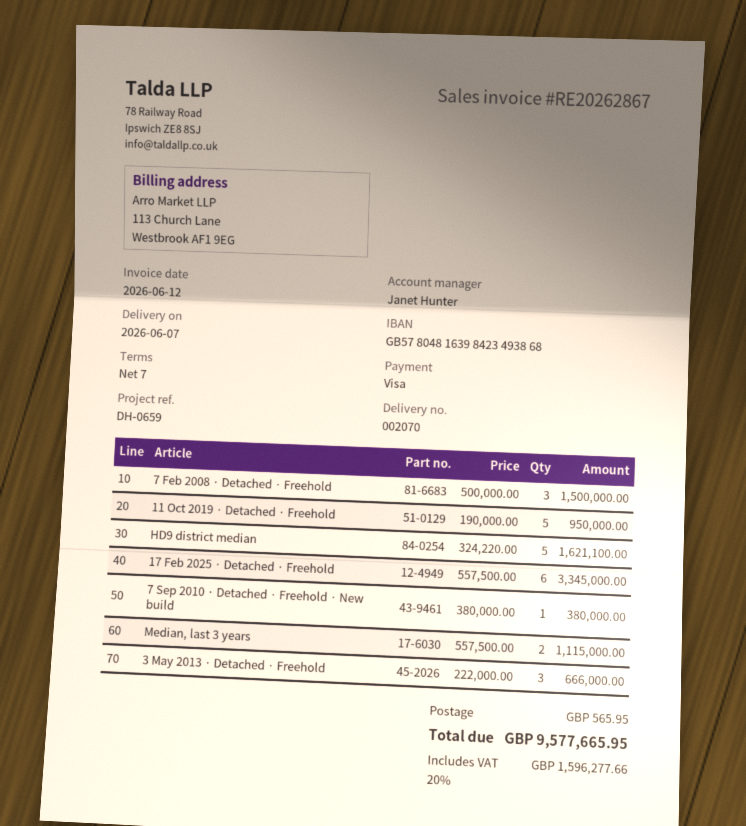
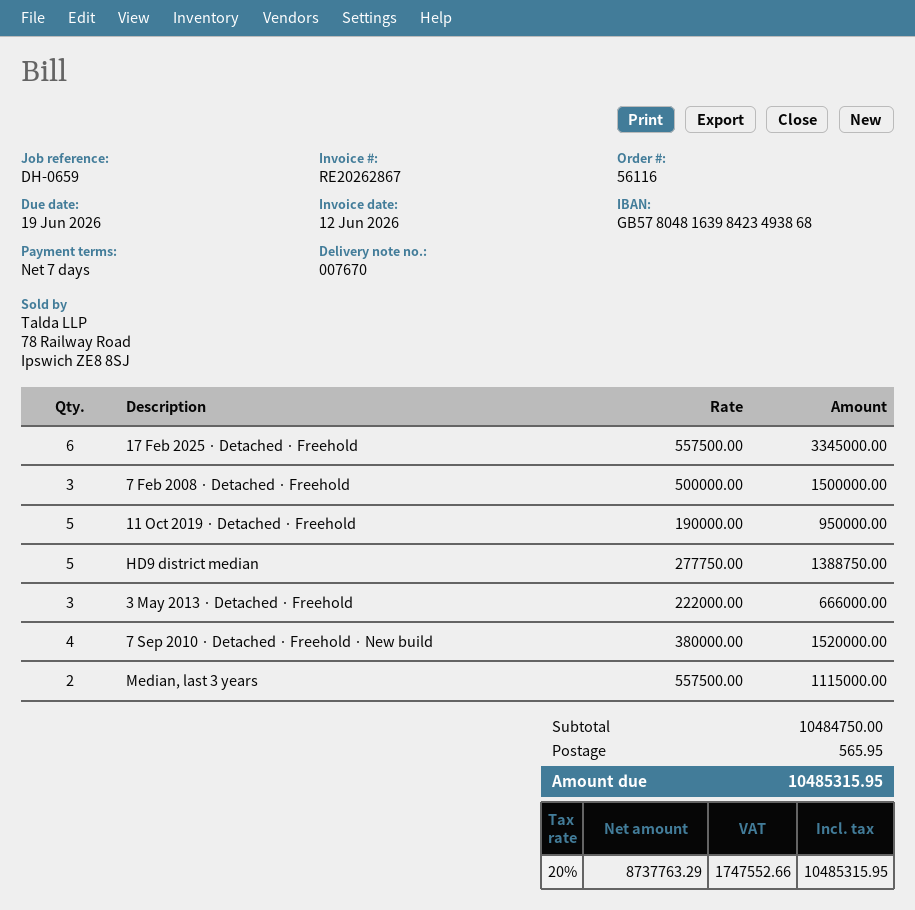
delivery note number: 002070 -> 007670
HD9 district median: 5 x 324220.00 = 1621100.00 -> 5 x 277750.00 = 1388750.00
7 Sep 2010 · Detached · Freehold · New build: 1 x 380000.00 = 380000.00 -> 4 x 380000.00 = 1520000.00
tax: 20% = 1596277.66 -> 20% = 1747552.66
total: 9577665.95 -> 10485315.95

